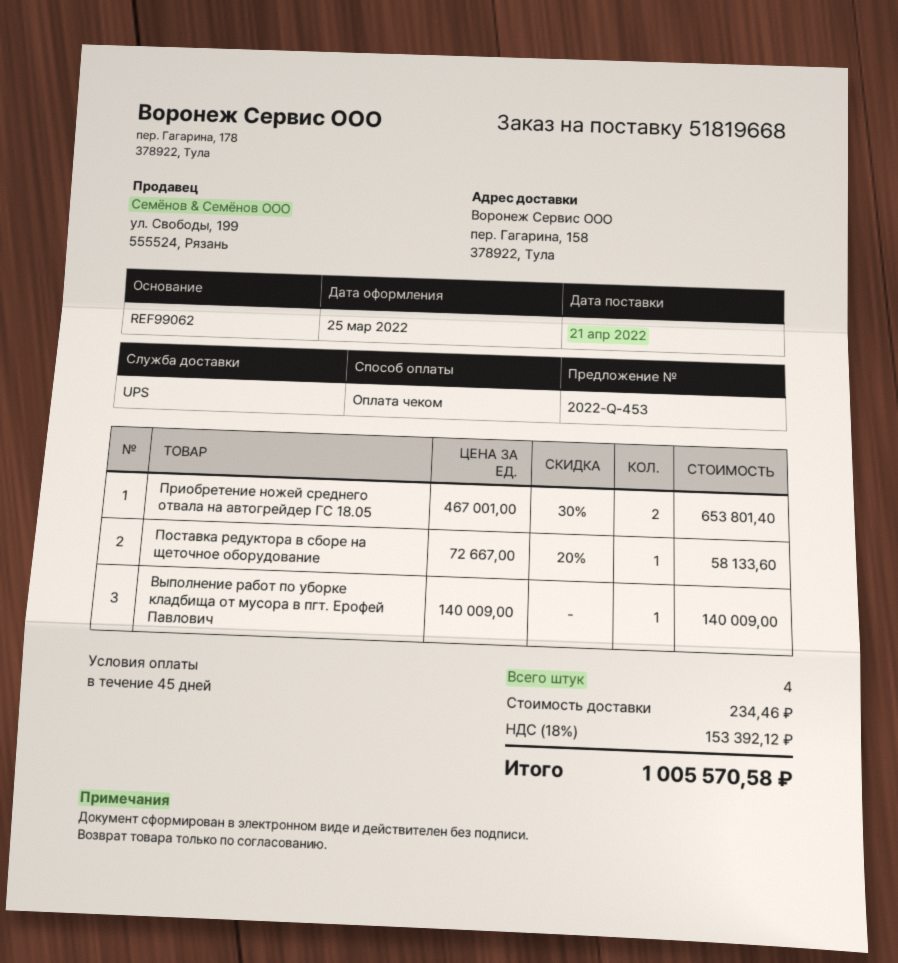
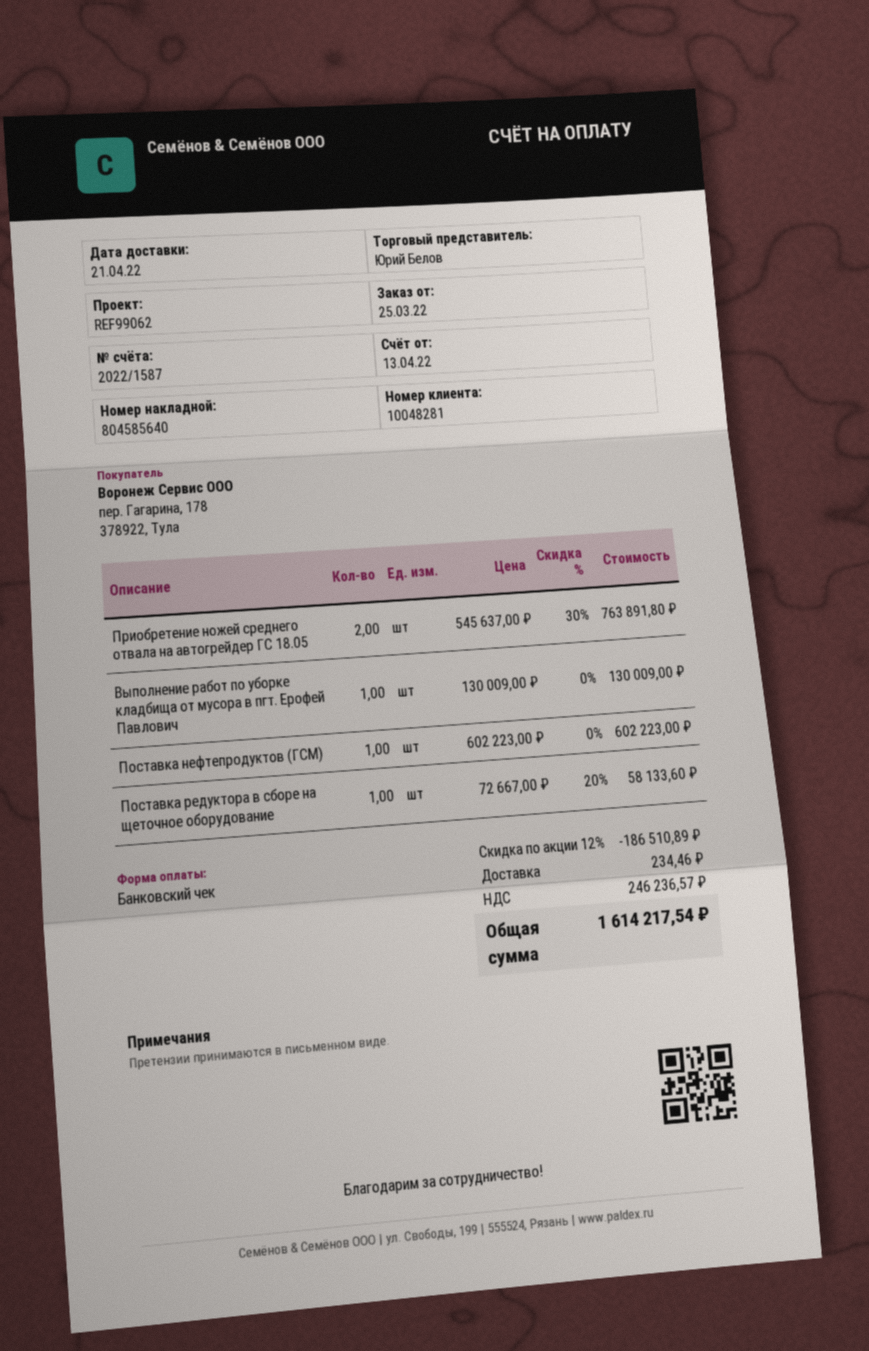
Приобретение ножей среднего отвала на автогрейдер ГС 18.05: 2 x 467001.00 - 30% = 653801.40 -> 2 x 545637.00 - 30% = 763891.80
Выполнение работ по уборке кладбища от мусора в пгт. Ерофей Павлович: 1 x 140009.00 = 140009.00 -> 1 x 130009.00 = 130009.00
Поставка нефтепродуктов (ГСМ): none -> 1 x 602223.00 = 602223.00
discount: none -> 12% = 186510.89
tax: 153392.12 -> 246236.57
total: 1005570.58 -> 1614217.54

